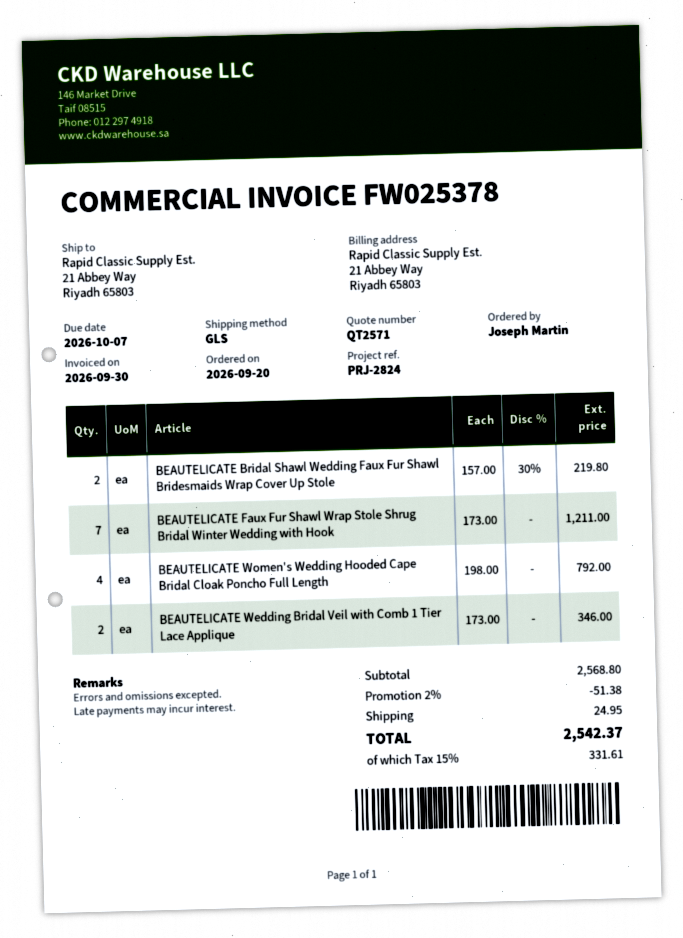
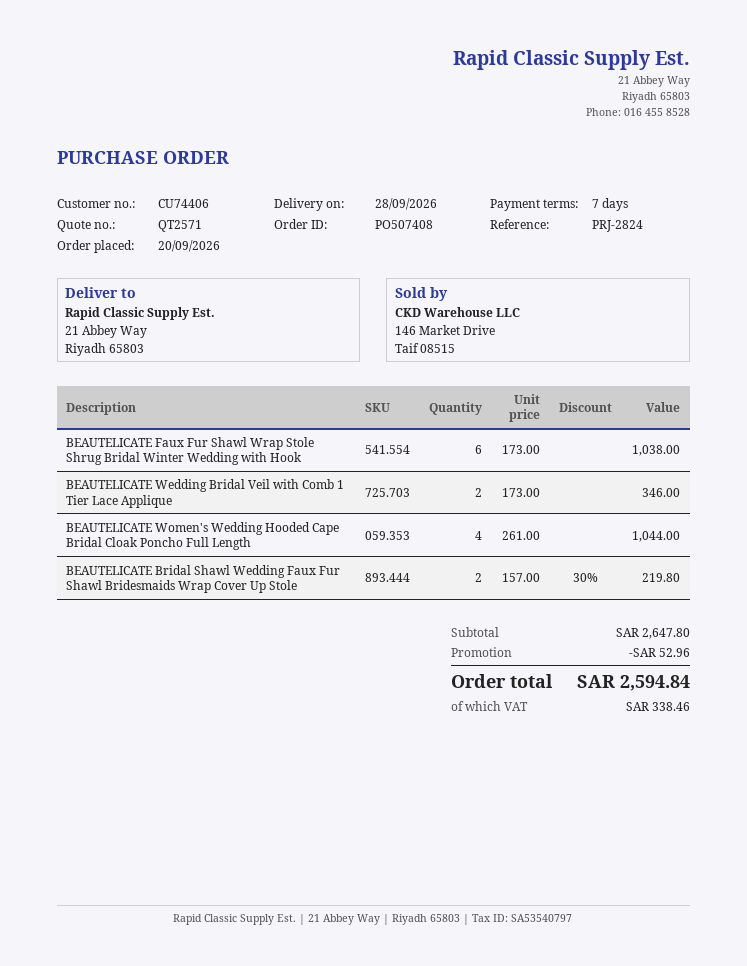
BEAUTELICATE Faux Fur Shawl Wrap Stole Shrug Bridal Winter Wedding with Hook: 7 x 173.00 = 1211.00 -> 6 x 173.00 = 1038.00
BEAUTELICATE Women's Wedding Hooded Cape Bridal Cloak Poncho Full Length: 4 x 198.00 = 792.00 -> 4 x 261.00 = 1044.00
subtotal: 2568.80 -> 2647.80
discount: 51.38 -> 52.96
shipping: 24.95 -> none
tax: 331.61 -> 338.46
total: 2542.37 -> 2594.84

